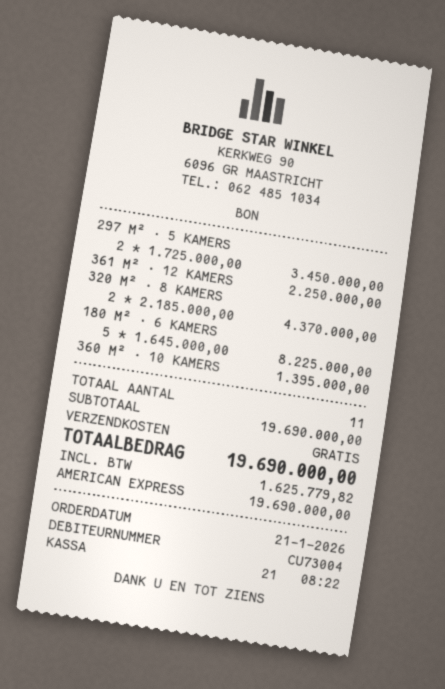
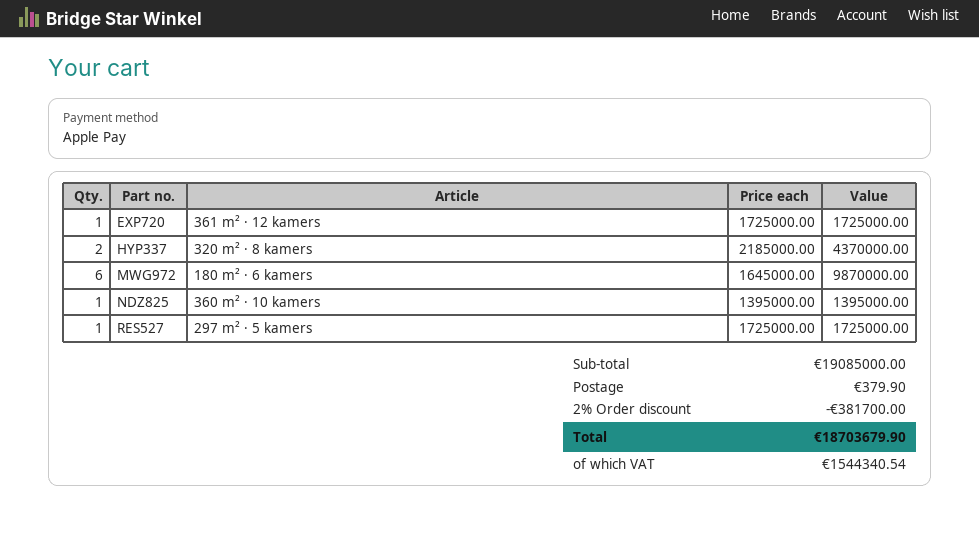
payment method: American Express -> Apple Pay
297 M² · 5 KAMERS: 2 x 1725000.00 = 3450000.00 -> 1 x 1725000.00 = 1725000.00
361 M² · 12 KAMERS: 1 x 2250000.00 = 2250000.00 -> 1 x 1725000.00 = 1725000.00
180 M² · 6 KAMERS: 5 x 1645000.00 = 8225000.00 -> 6 x 1645000.00 = 9870000.00
subtotal: 19690000.00 -> 19085000.00
discount: none -> 2% = 381700.00
shipping: 0.00 -> 379.90
tax: 1625779.82 -> 1544340.54
total: 19690000.00 -> 18703679.90

